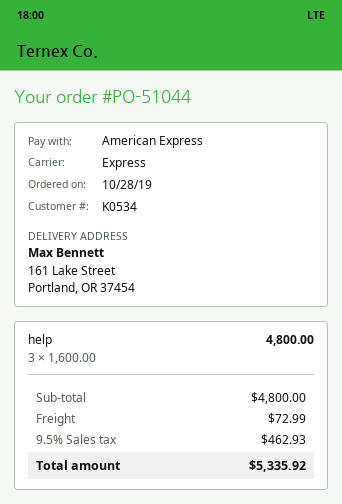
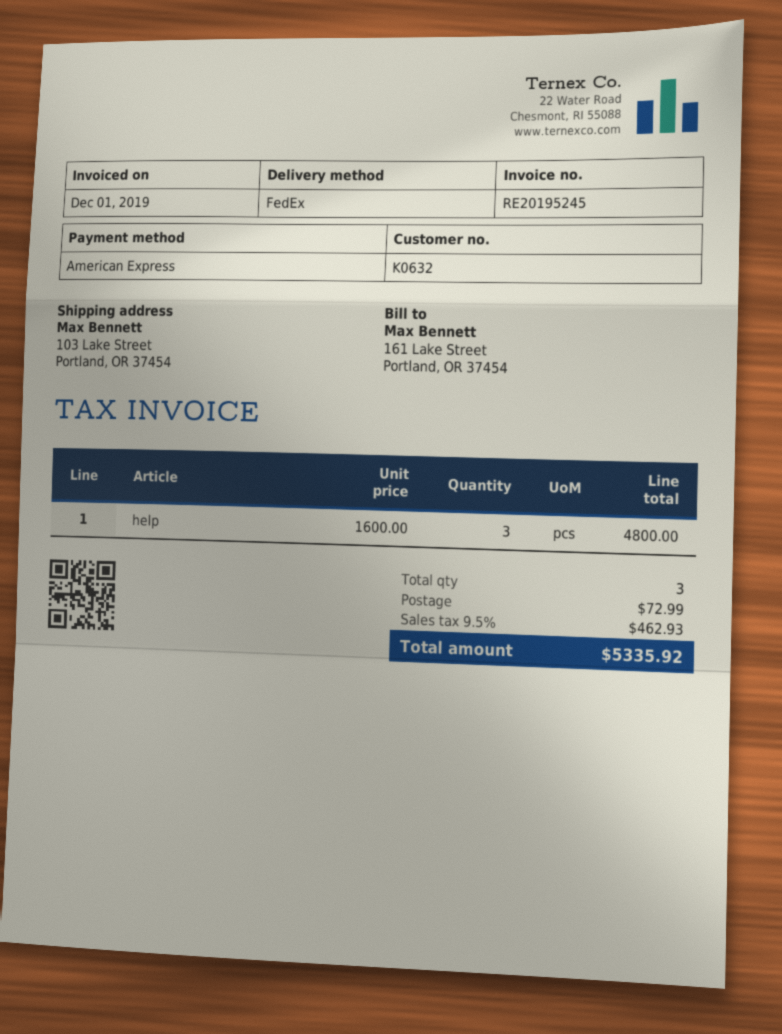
customer number: K0534 -> K0632
shipping method: express -> FedEx
ship to: 161 Lake Street, Portland, OR 37454 -> 103 Lake Street, Portland, OR 37454

